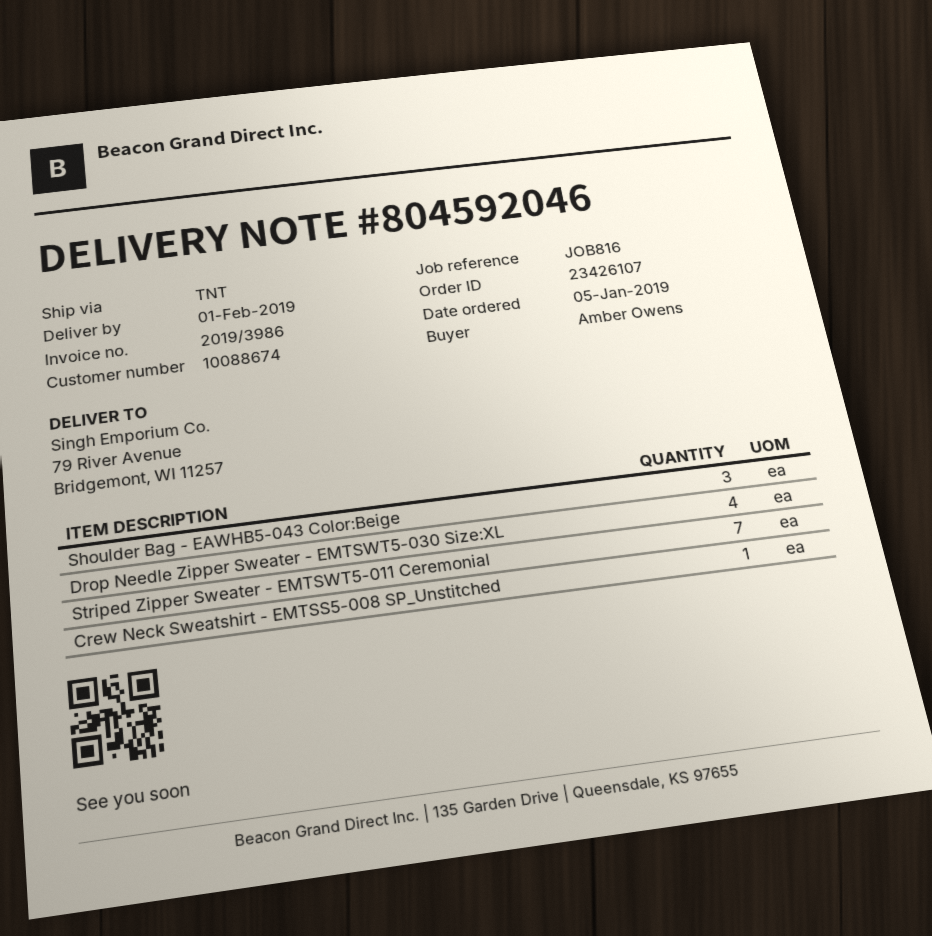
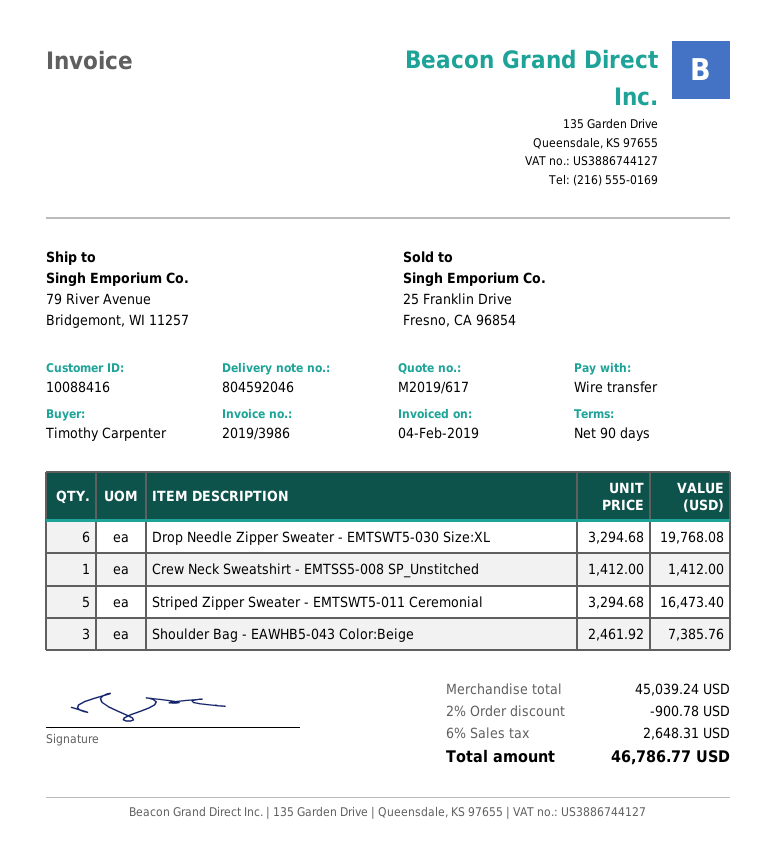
customer number: 10088674 -> 10088416
ordered by: Amber Owens -> Timothy Carpenter
Drop Needle Zipper Sweater - EMTSWT5-030 Size:XL: 4 -> 6
Striped Zipper Sweater - EMTSWT5-011 Ceremonial: 7 -> 5

